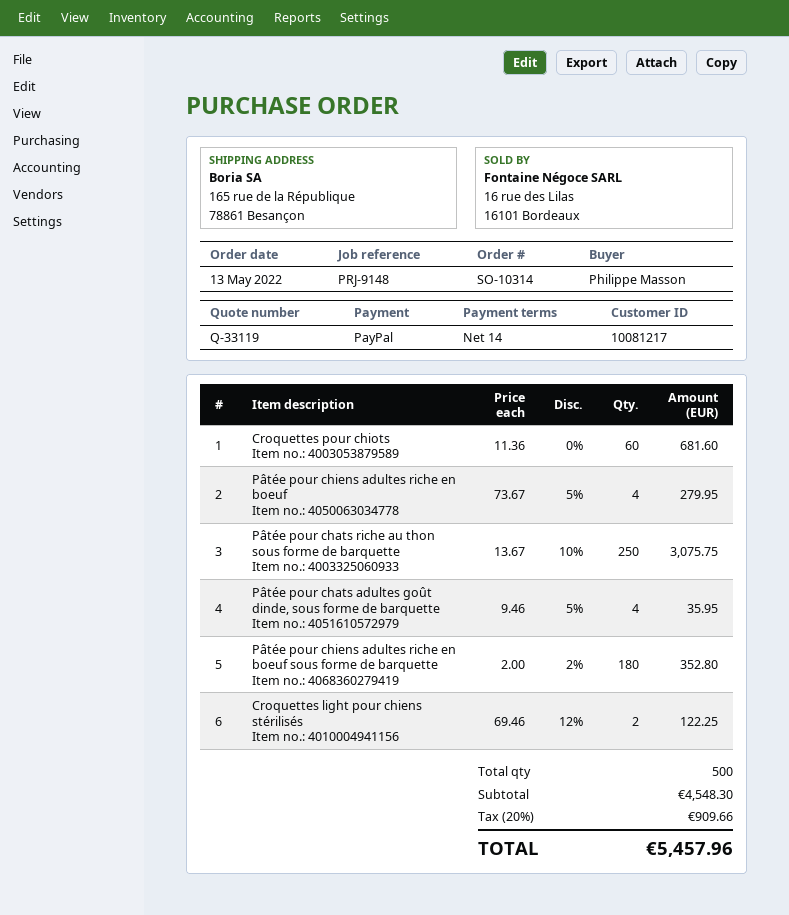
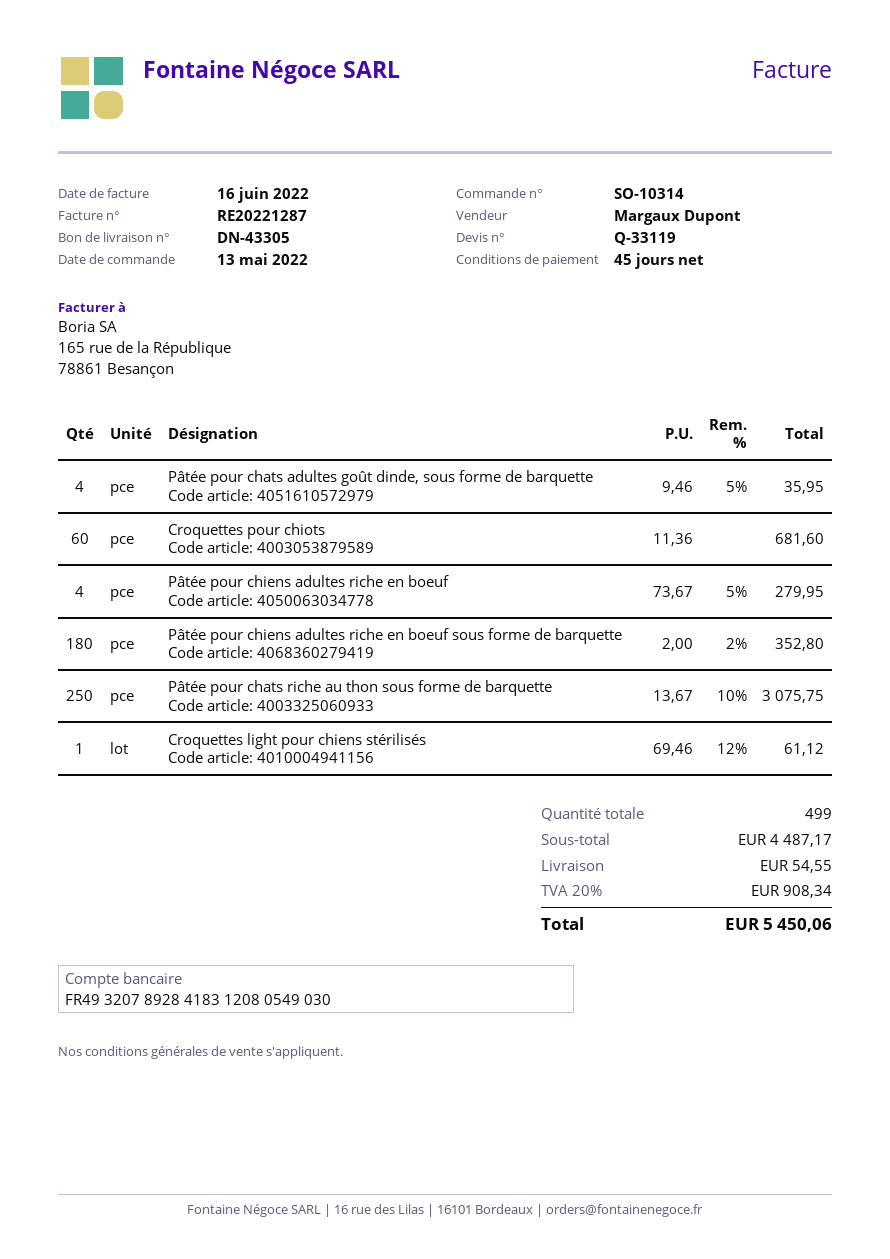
payment terms: 14 days -> 45 days
Croquettes light pour chiens stérilisés: 2 x 69.46 - 12% = 122.25 -> 1 x 69.46 - 12% = 61.12
total quantity: 500 -> 499
subtotal: 4548.30 -> 4487.17
shipping: none -> 54.55
tax: 20% = 909.66 -> 20% = 908.34
total: 5457.96 -> 5450.06

